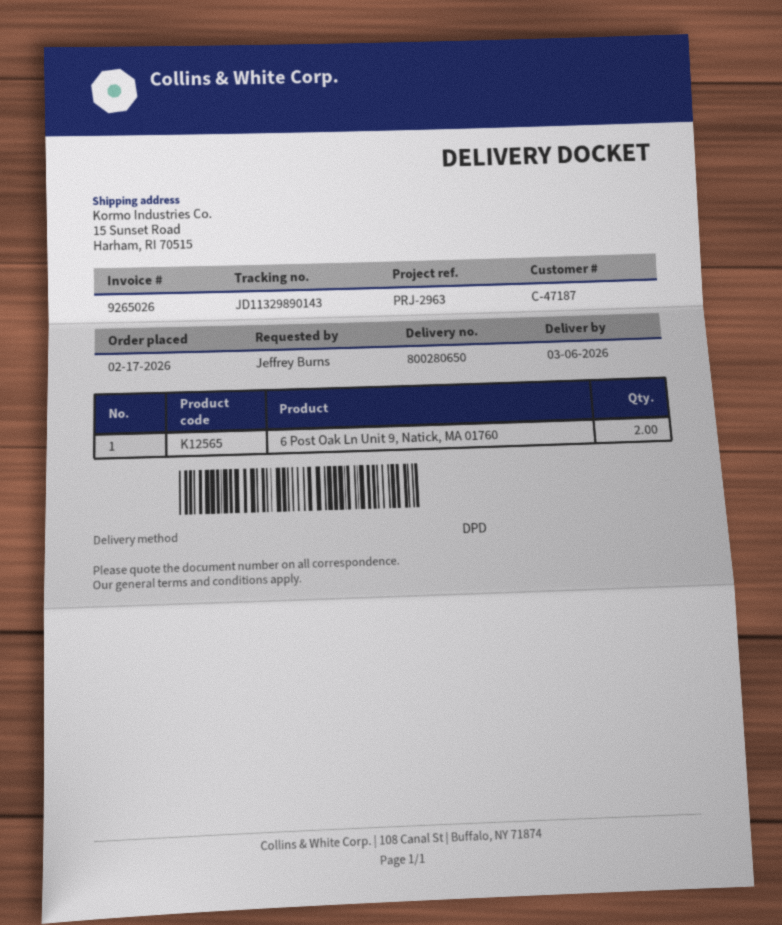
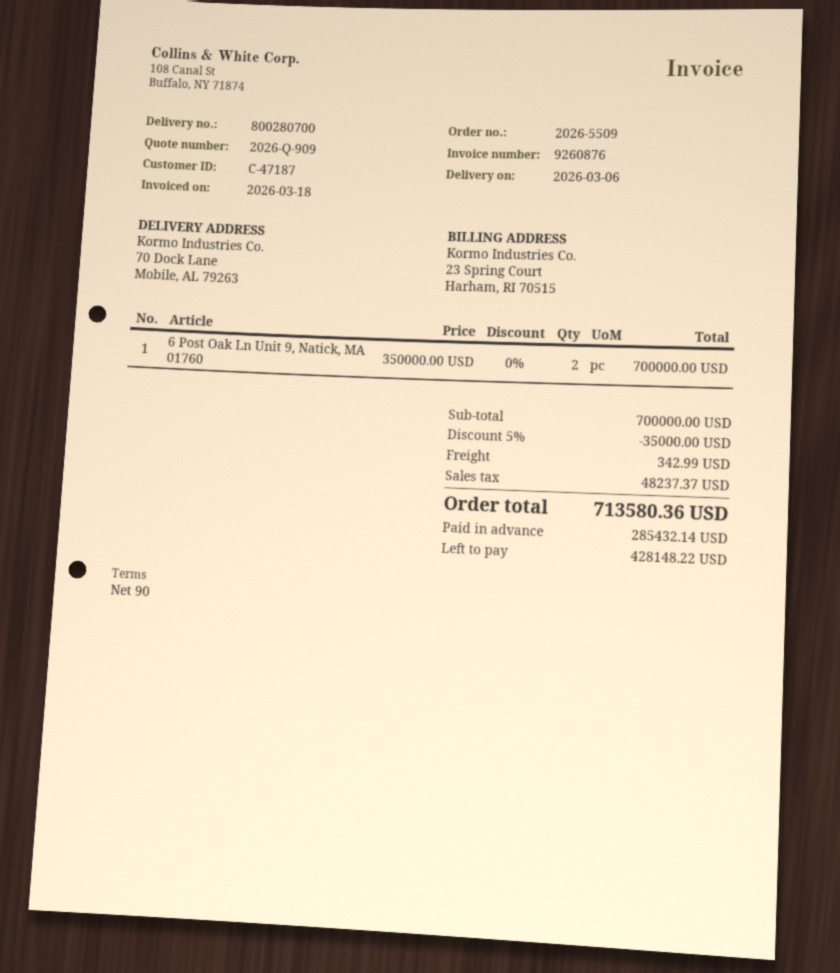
delivery note number: 800280650 -> 800280700
invoice number: 9265026 -> 9260876
ship to: 15 Sunset Road, Harham, RI 70515 -> 70 Dock Lane, Mobile, AL 79263

